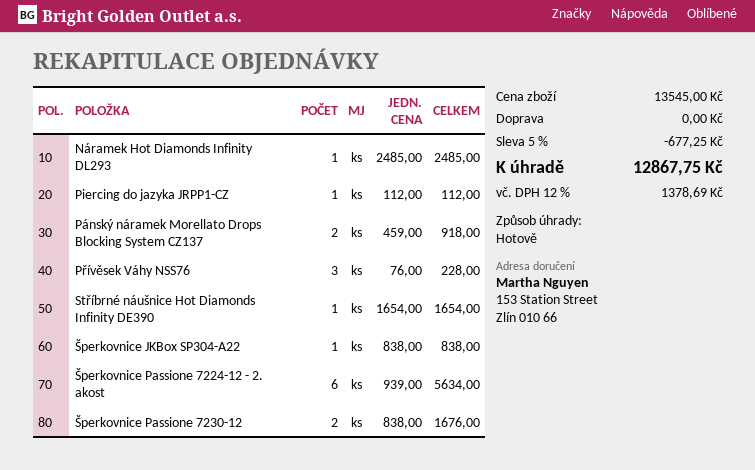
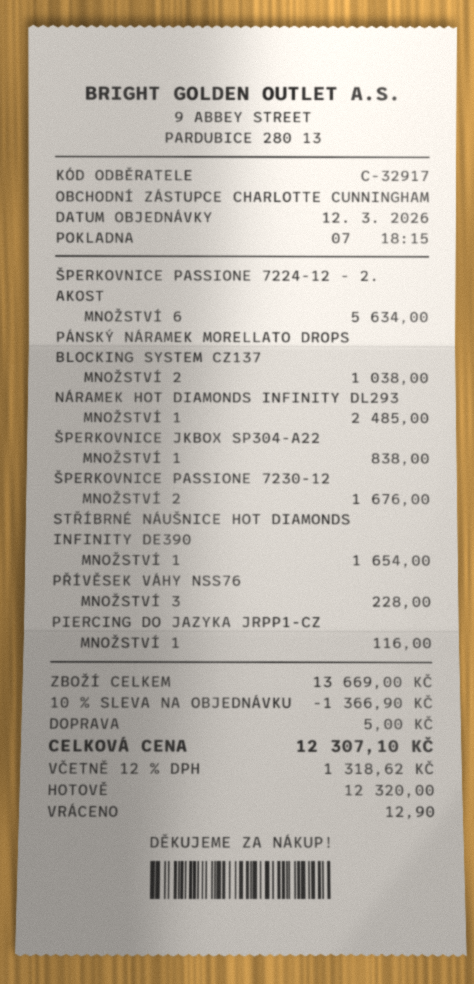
Piercing do jazyka JRPP1-CZ: 1 for 112.00 -> 1 for 116.00
Pánský náramek Morellato Drops Blocking System CZ137: 2 for 918.00 -> 2 for 1038.00
subtotal: 13545.00 -> 13669.00
discount: 5% = 677.25 -> 10% = 1366.90
shipping: 0.00 -> 5.00
tax: 12% = 1378.69 -> 12% = 1318.62
total: 12867.75 -> 12307.10

